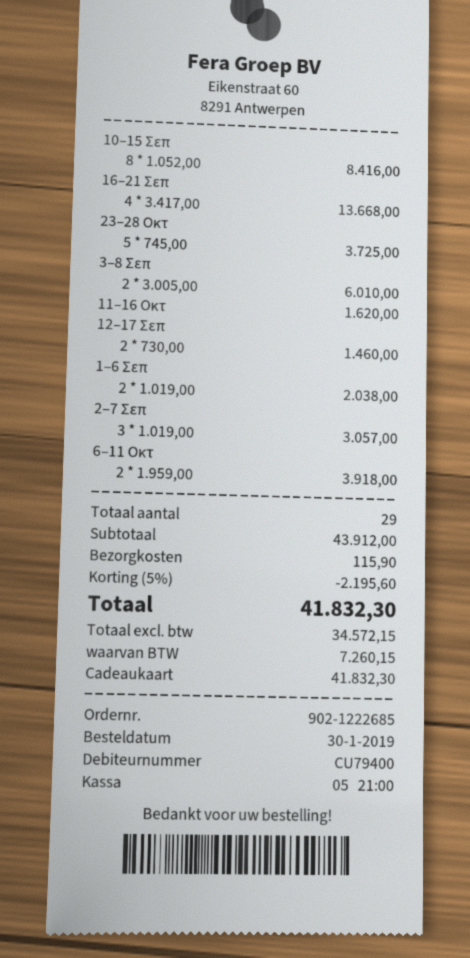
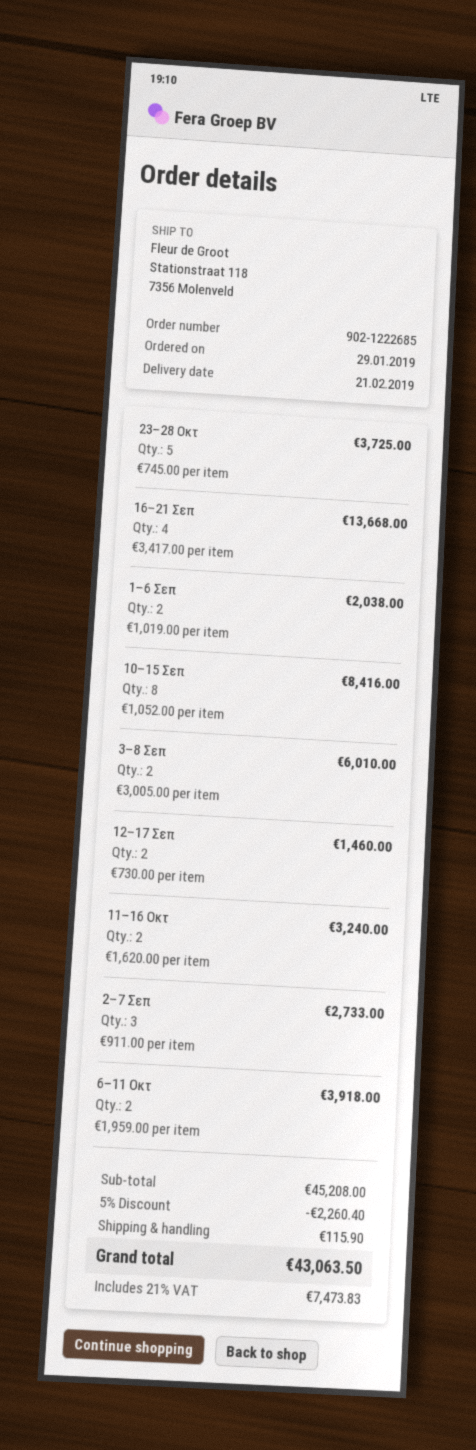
order date: 2019-01-30 -> 2019-01-29
11–16 Οκτ: 1 x 1620.00 = 1620.00 -> 2 x 1620.00 = 3240.00
2–7 Σεπ: 3 x 1019.00 = 3057.00 -> 3 x 911.00 = 2733.00
subtotal: 43912.00 -> 45208.00
discount: 5% = 2195.60 -> 5% = 2260.40
tax: 7260.15 -> 7473.83
total: 41832.30 -> 43063.50

